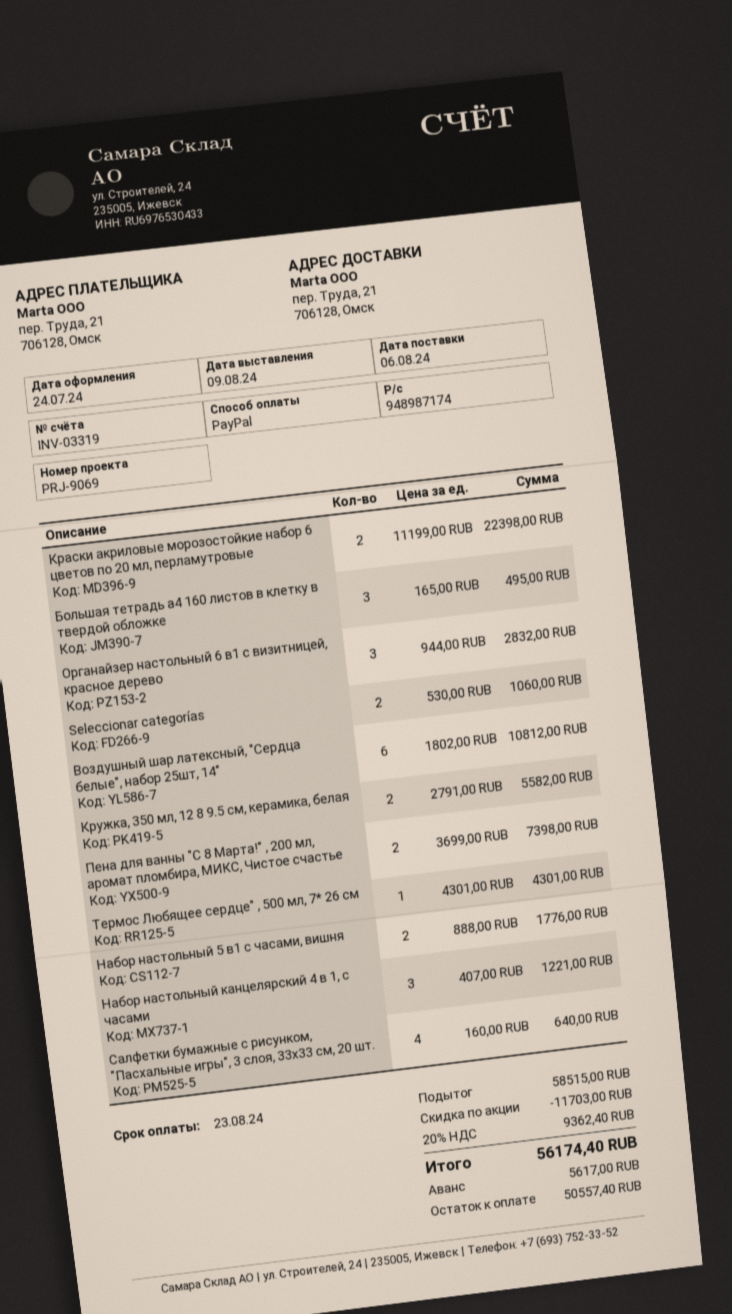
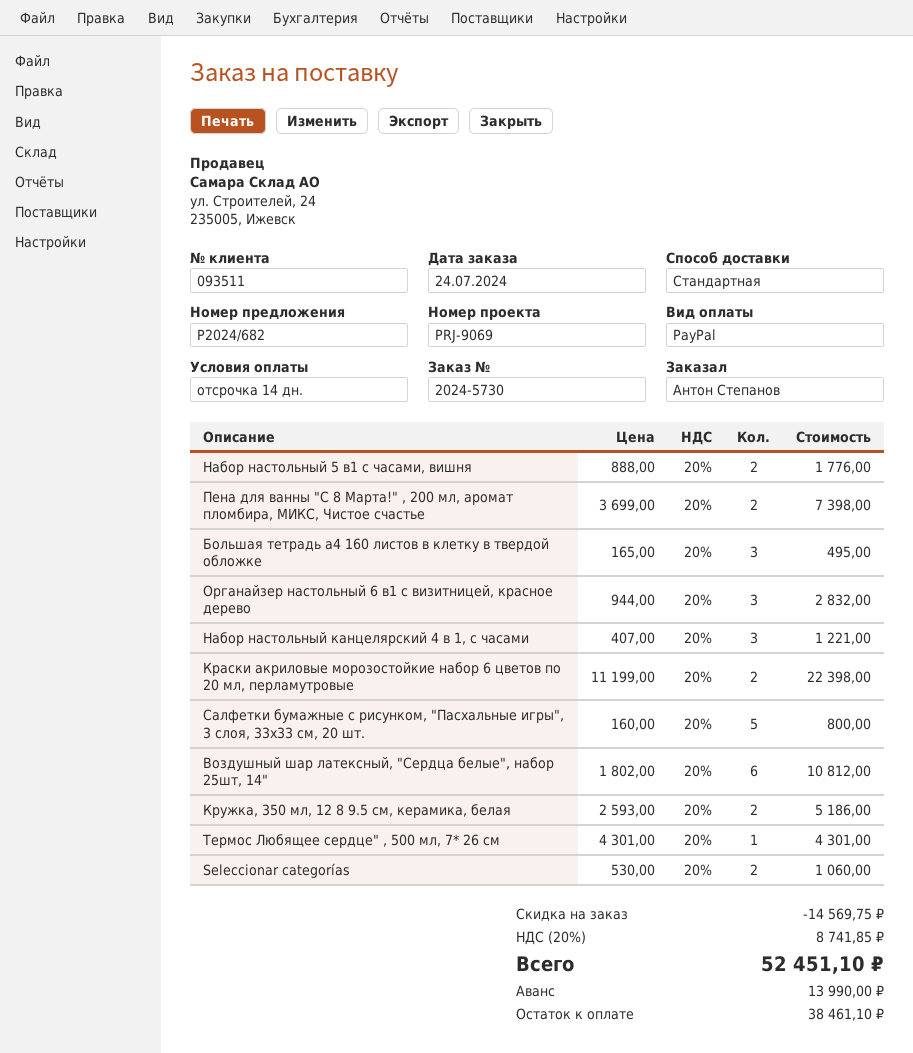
Кружка, 350 мл, 12 8 9.5 см, керамика, белая: 2 x 2791.00 = 5582.00 -> 2 x 2593.00 = 5186.00
Салфетки бумажные с рисунком, "Пасхальные игры", 3 слоя, 33x33 см, 20 шт.: 4 x 160.00 = 640.00 -> 5 x 160.00 = 800.00
discount: 11703.00 -> 14569.75
tax: 20% = 9362.40 -> 20% = 8741.85
total: 56174.40 -> 52451.10
deposit: 5617.00 -> 13990.00
balance: 50557.40 -> 38461.10

